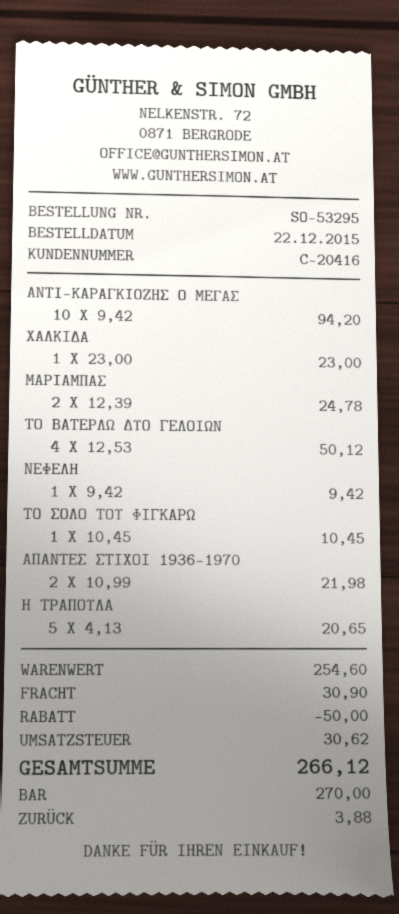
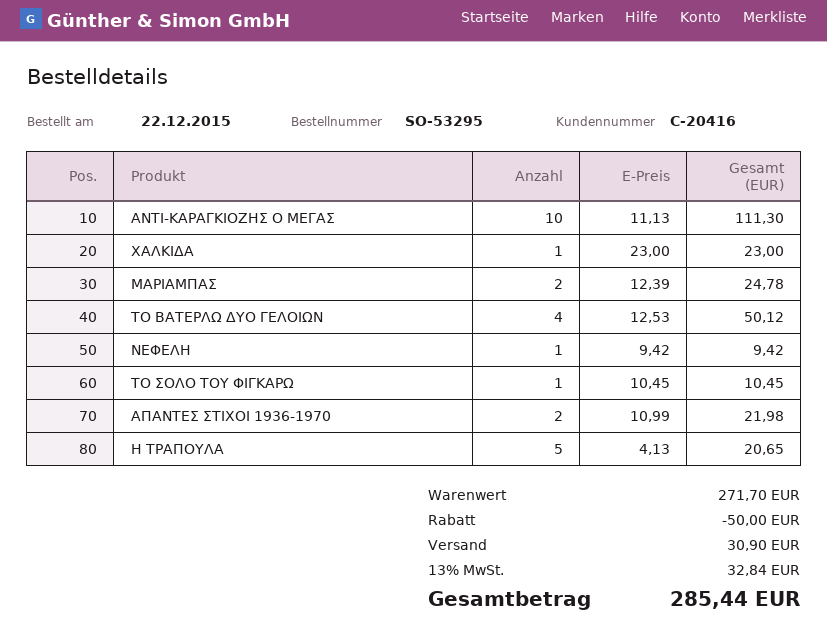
ΑΝΤΙ-ΚΑΡΑΓΚΙΟΖΗΣ Ο ΜΕΓΑΣ: 10 x 9.42 = 94.20 -> 10 x 11.13 = 111.30
subtotal: 254.60 -> 271.70
tax: 30.62 -> 32.84
total: 266.12 -> 285.44

